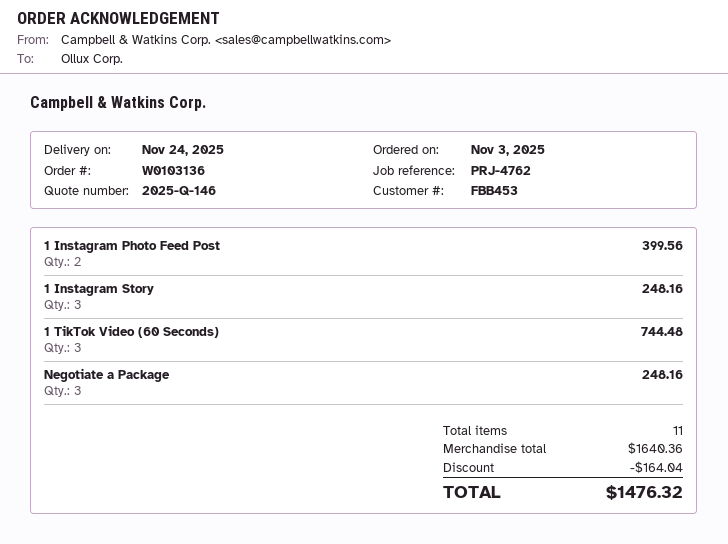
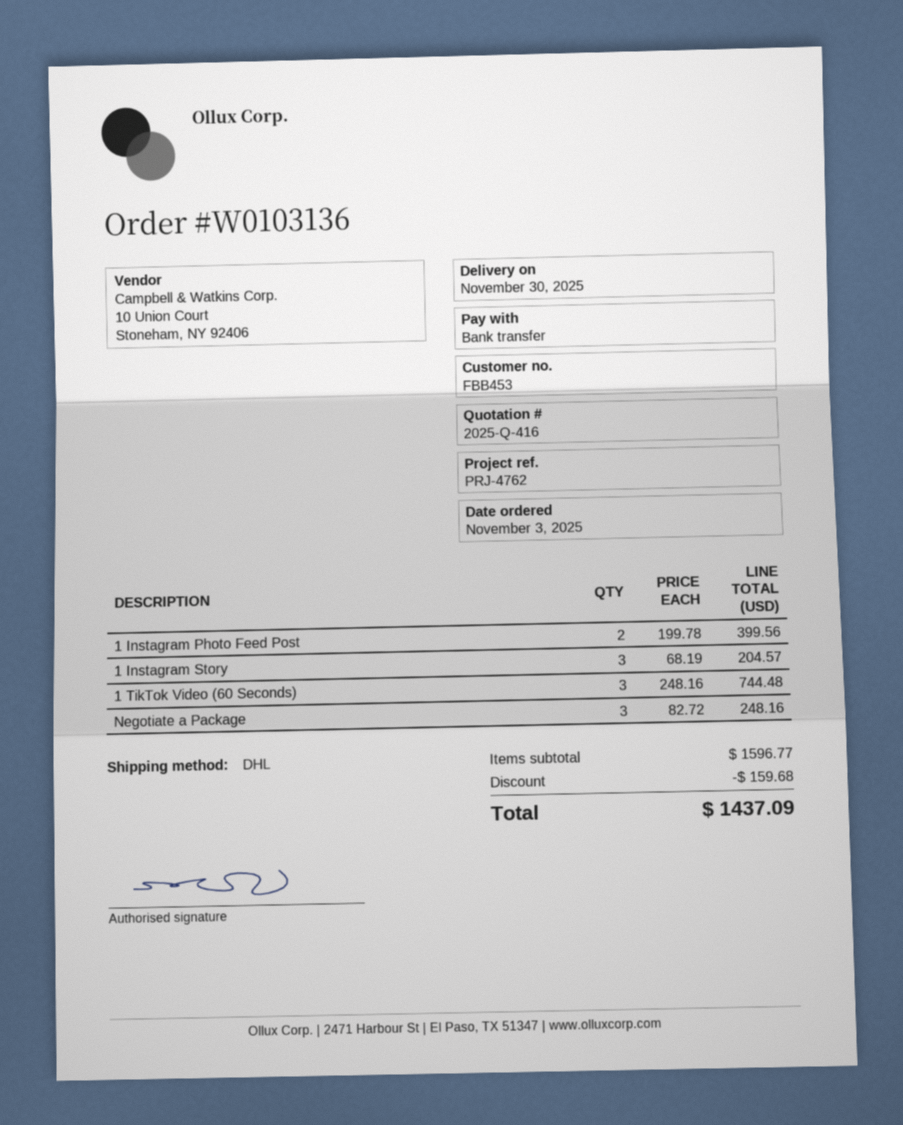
quote number: 2025-Q-146 -> 2025-Q-416
delivery date: 2025-11-24 -> 2025-11-30
1 Instagram Story: 3 for 248.16 -> 3 for 204.57
subtotal: 1640.36 -> 1596.77
discount: 164.04 -> 159.68
total: 1476.32 -> 1437.09

